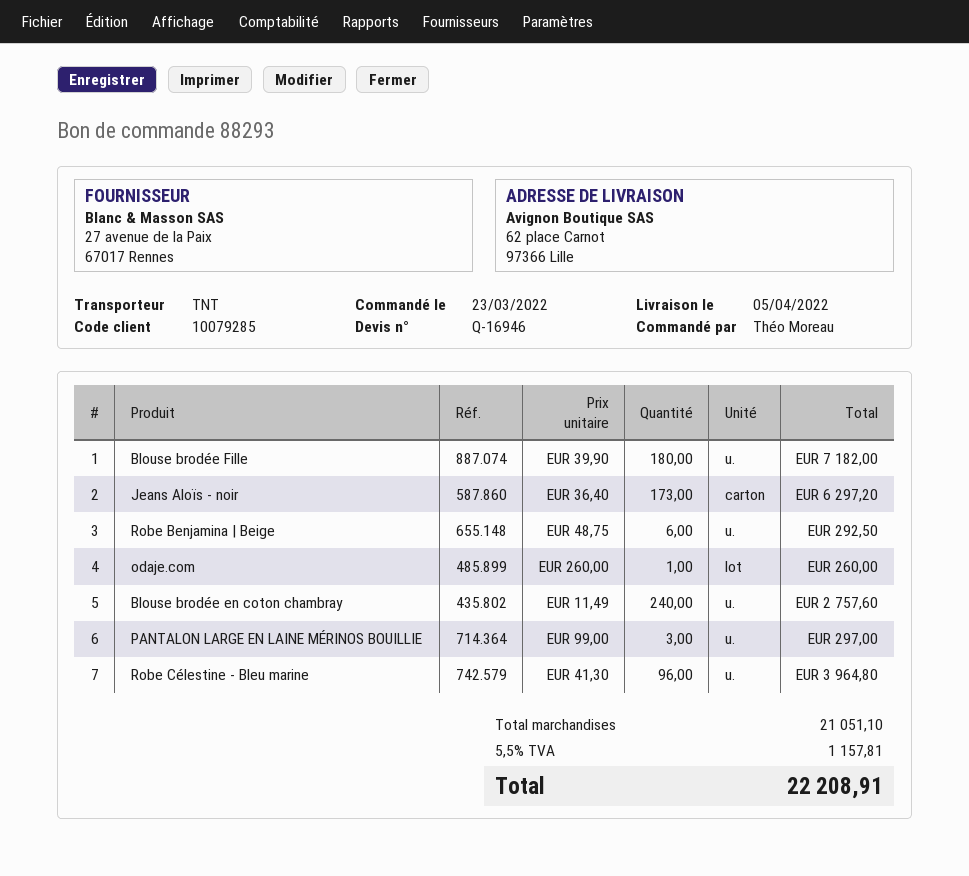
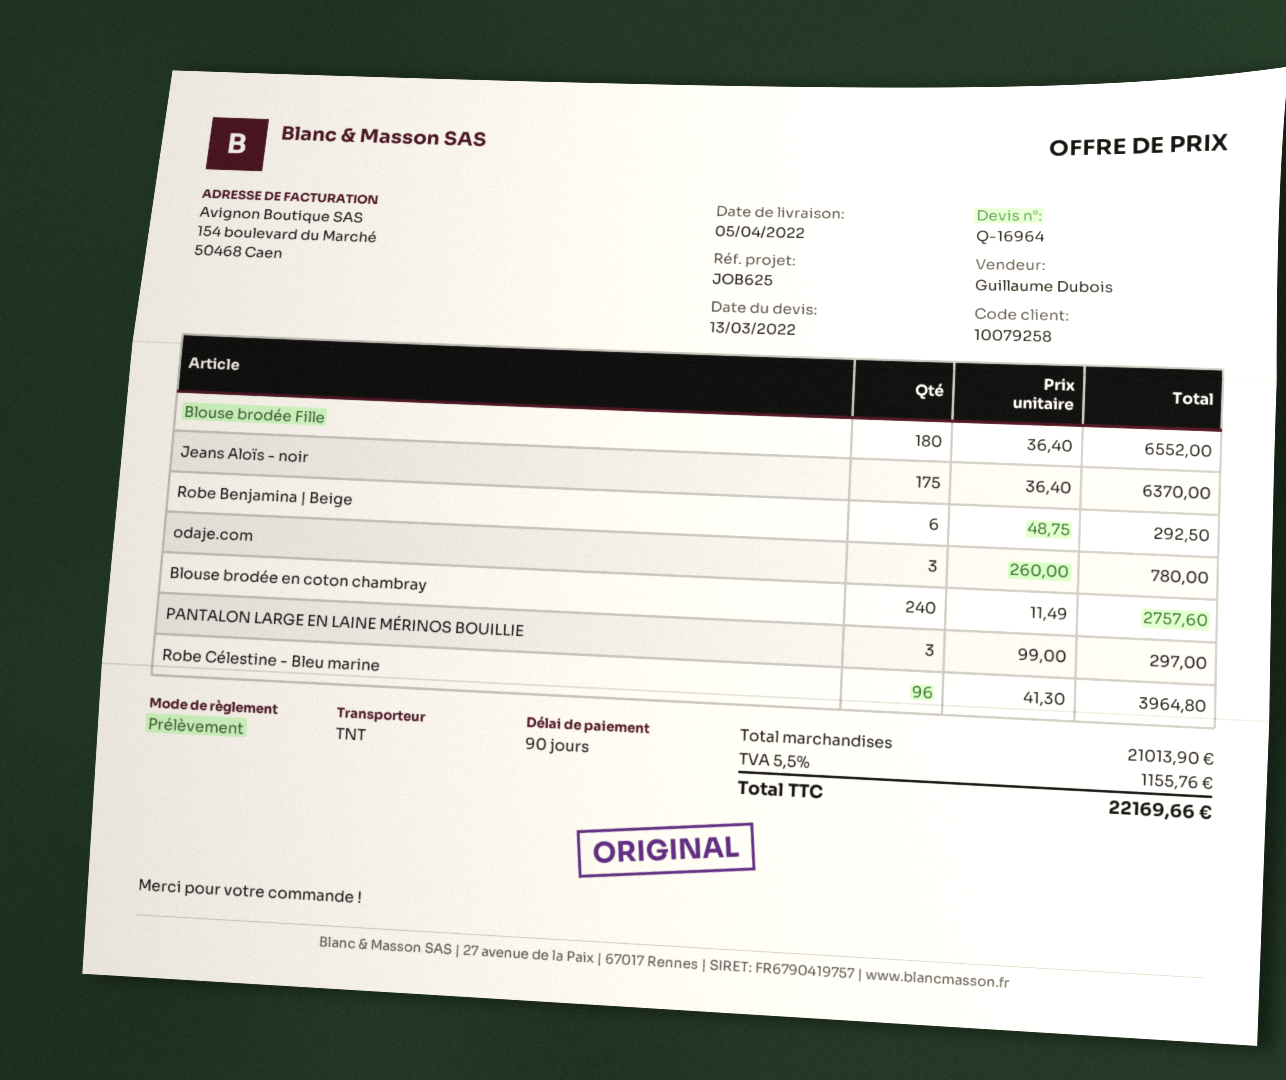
quote number: Q-16946 -> Q-16964
customer number: 10079285 -> 10079258
Blouse brodée Fille: 180 x 39.90 = 7182.00 -> 180 x 36.40 = 6552.00
Jeans Aloïs - noir: 173 x 36.40 = 6297.20 -> 175 x 36.40 = 6370.00
odaje.com: 1 x 260.00 = 260.00 -> 3 x 260.00 = 780.00
subtotal: 21051.10 -> 21013.90
tax: 5.5% = 1157.81 -> 5.5% = 1155.76
total: 22208.91 -> 22169.66

